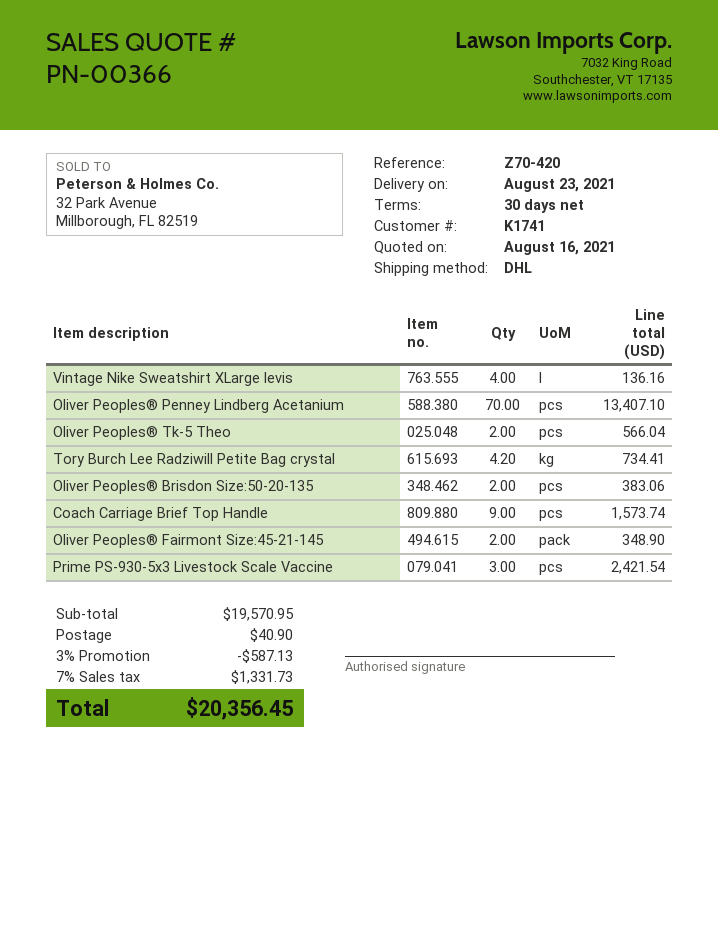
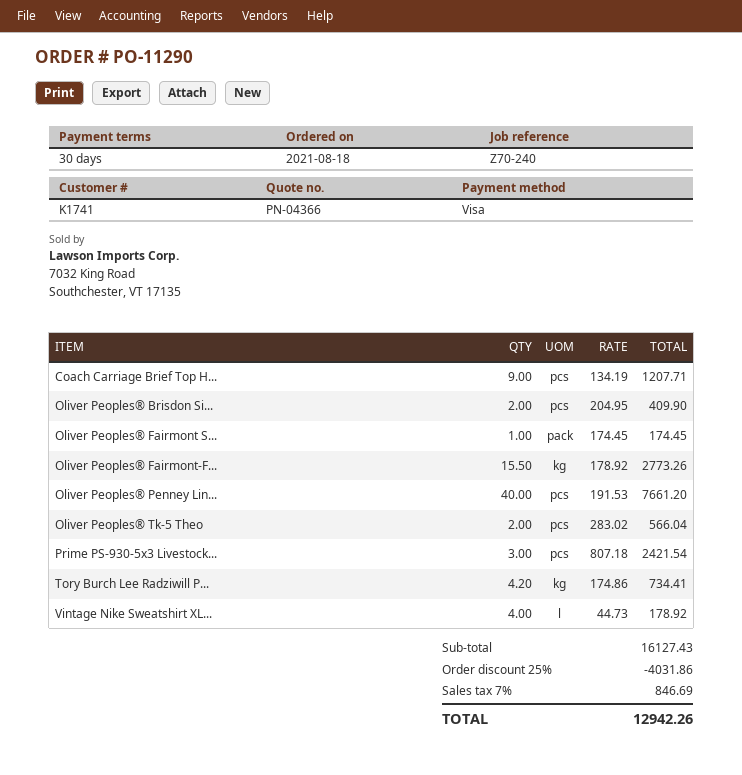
quote number: PN-00366 -> PN-04366
reference: Z70-420 -> Z70-240
Vintage Nike Sweatshirt XLarge levis: 4 for 136.16 -> 4 for 178.92
Oliver Peoples® Penney Lindberg Acetanium: 70 for 13407.10 -> 40 for 7661.20
Oliver Peoples® Brisdon Size:50-20-135: 2 for 383.06 -> 2 for 409.90
Coach Carriage Brief Top Handle: 9 for 1573.74 -> 9 for 1207.71
Oliver Peoples® Fairmont Size:45-21-145: 2 for 348.90 -> 1 for 174.45
Oliver Peoples® Fairmont-F...: none -> 15.5 for 2773.26
subtotal: 19570.95 -> 16127.43
discount: 3% = 587.13 -> 25% = 4031.86
shipping: 40.90 -> none
tax: 7% = 1331.73 -> 7% = 846.69
total: 20356.45 -> 12942.26

